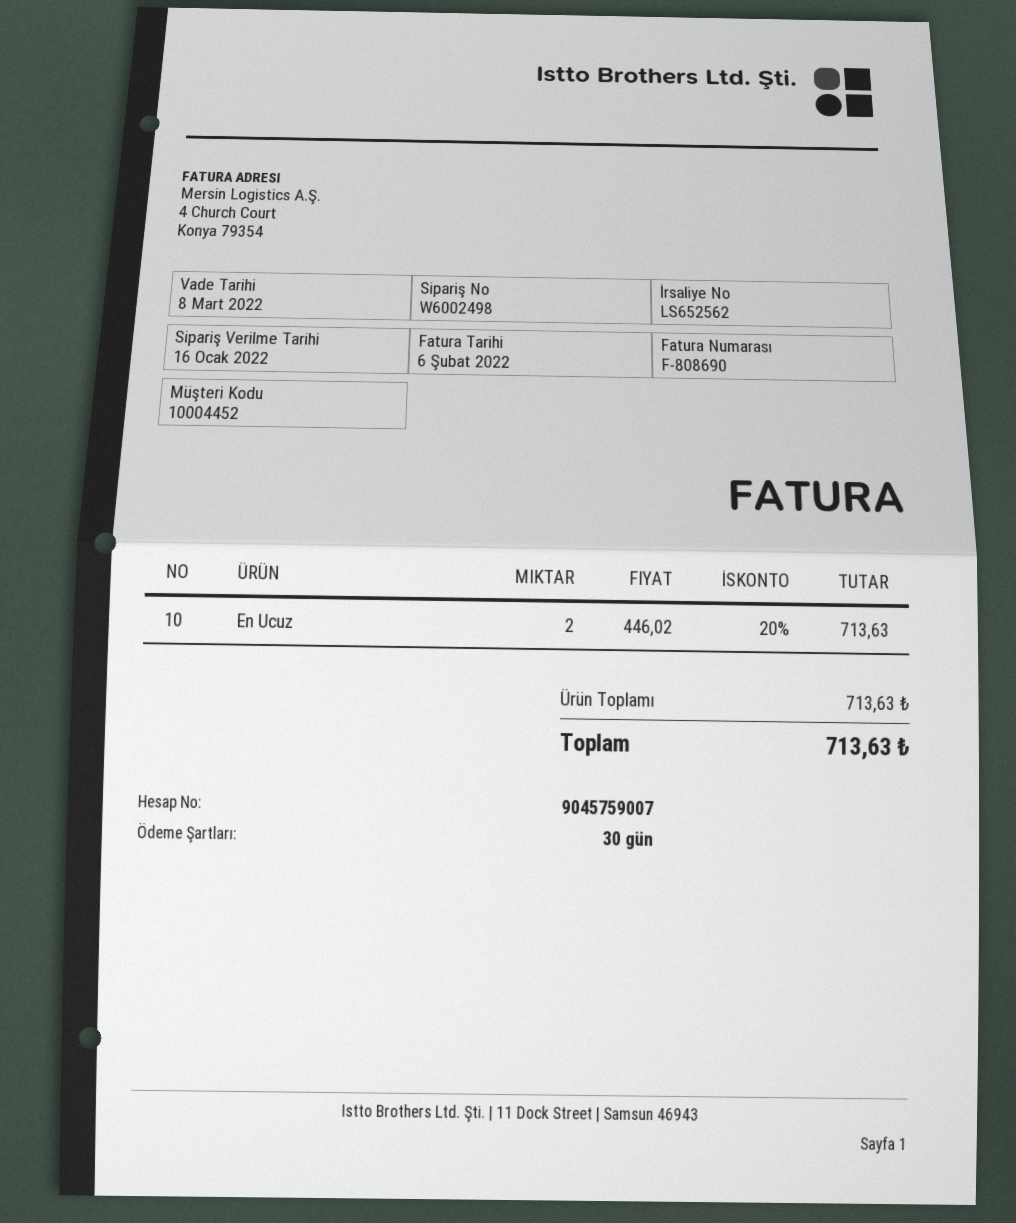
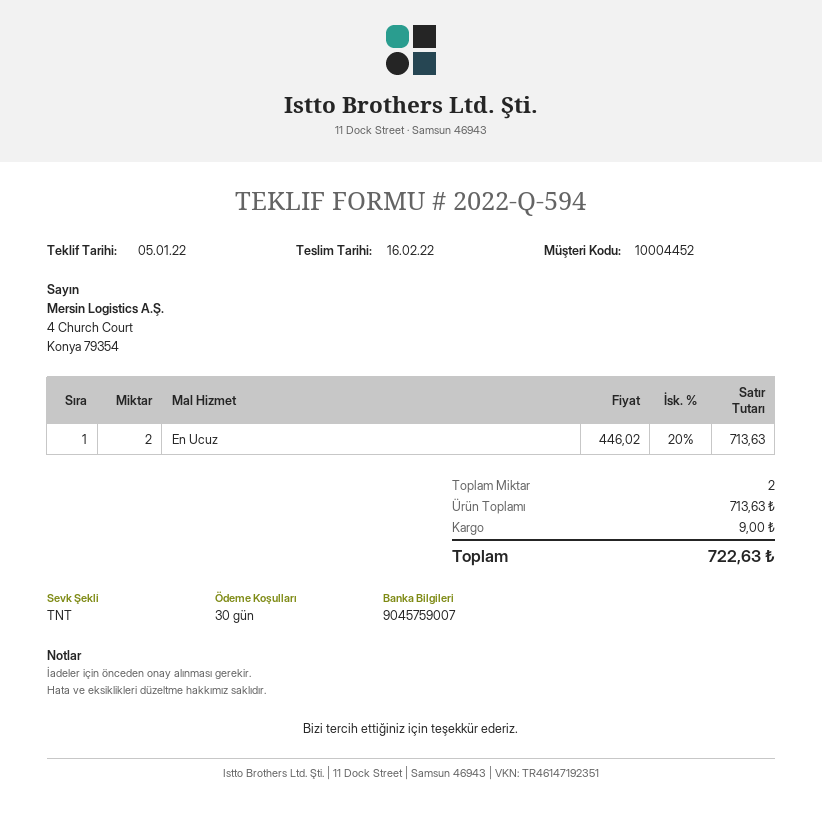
shipping: none -> 9.00
total: 713.63 -> 722.63

